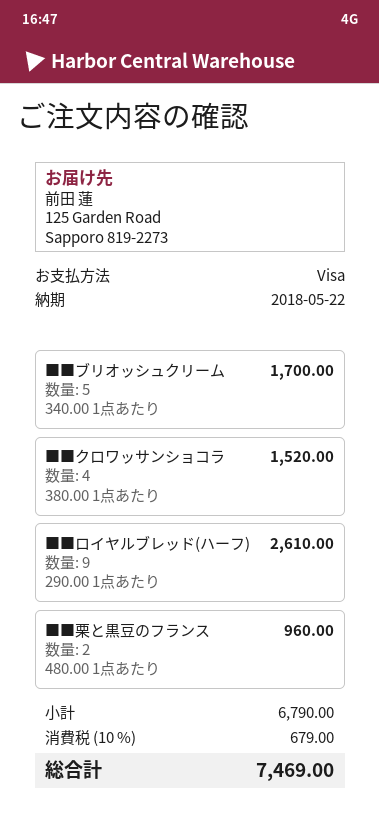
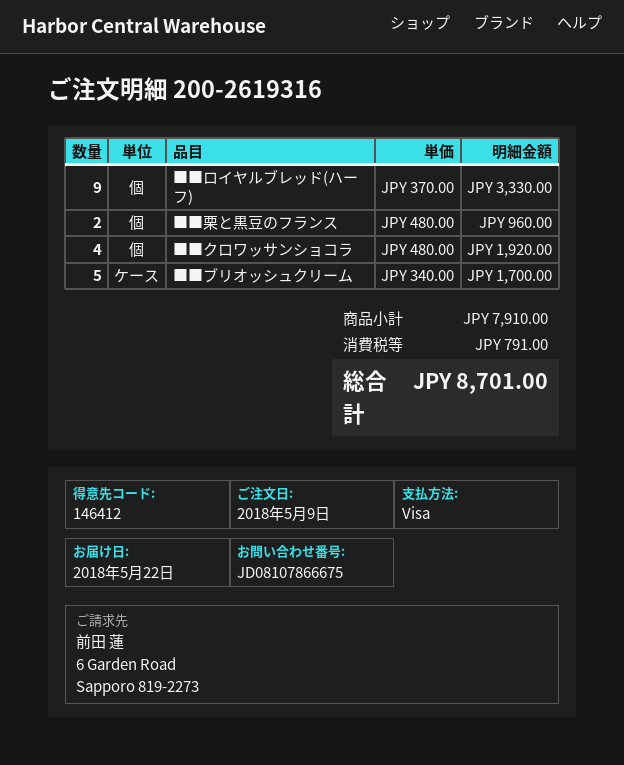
■■クロワッサンショコラ: 4 x 380.00 = 1520.00 -> 4 x 480.00 = 1920.00
■■ロイヤルブレッド(ハーフ): 9 x 290.00 = 2610.00 -> 9 x 370.00 = 3330.00
subtotal: 6790.00 -> 7910.00
tax: 679.00 -> 791.00
total: 7469.00 -> 8701.00

